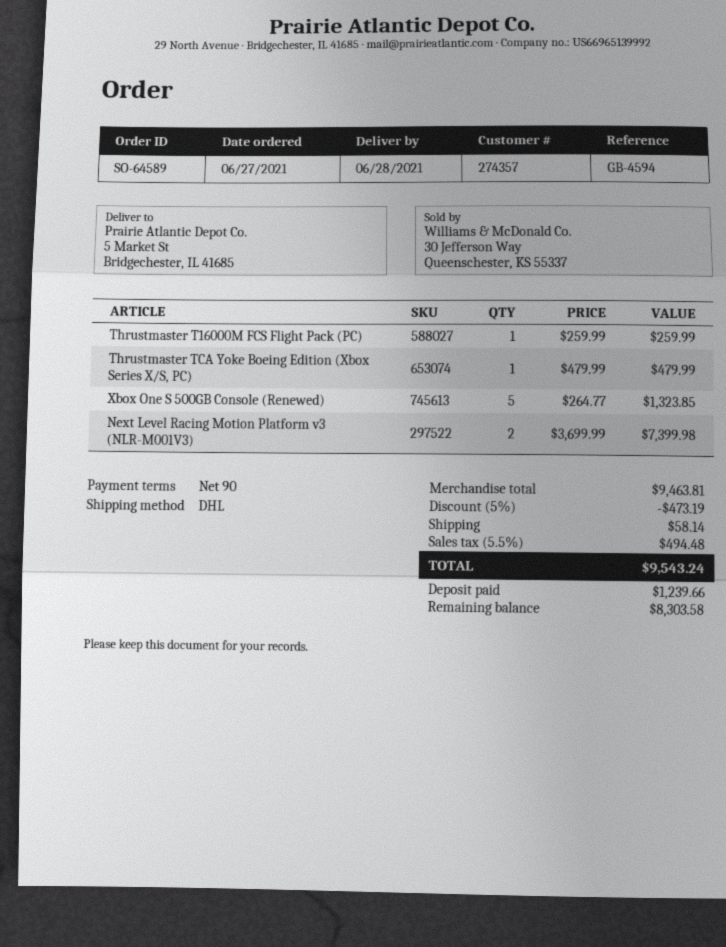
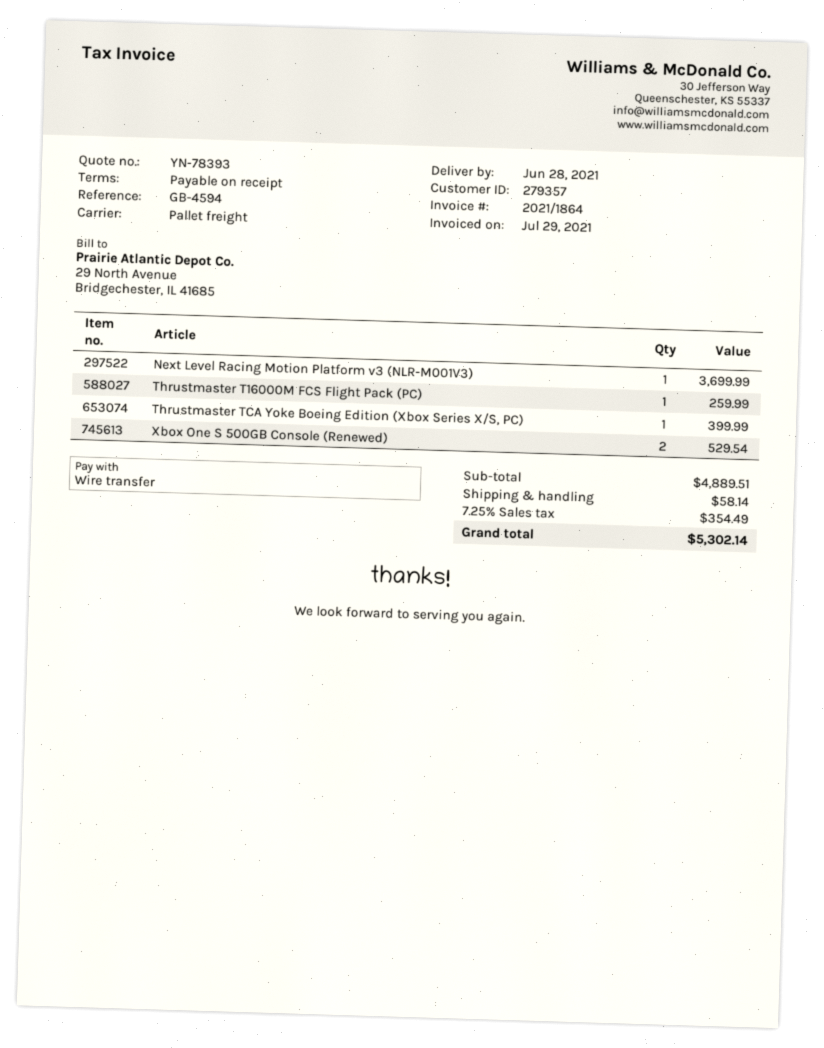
payment terms: 90 days -> on receipt
customer number: 274357 -> 279357
shipping method: DHL -> pallet freight
Thrustmaster TCA Yoke Boeing Edition (Xbox Series X/S, PC): 1 for 479.99 -> 1 for 399.99
Xbox One S 500GB Console (Renewed): 5 for 1323.85 -> 2 for 529.54
Next Level Racing Motion Platform v3 (NLR-M001V3): 2 for 7399.98 -> 1 for 3699.99
subtotal: 9463.81 -> 4889.51
discount: 5% = 473.19 -> none
tax: 5.5% = 494.48 -> 7.25% = 354.49
total: 9543.24 -> 5302.14

